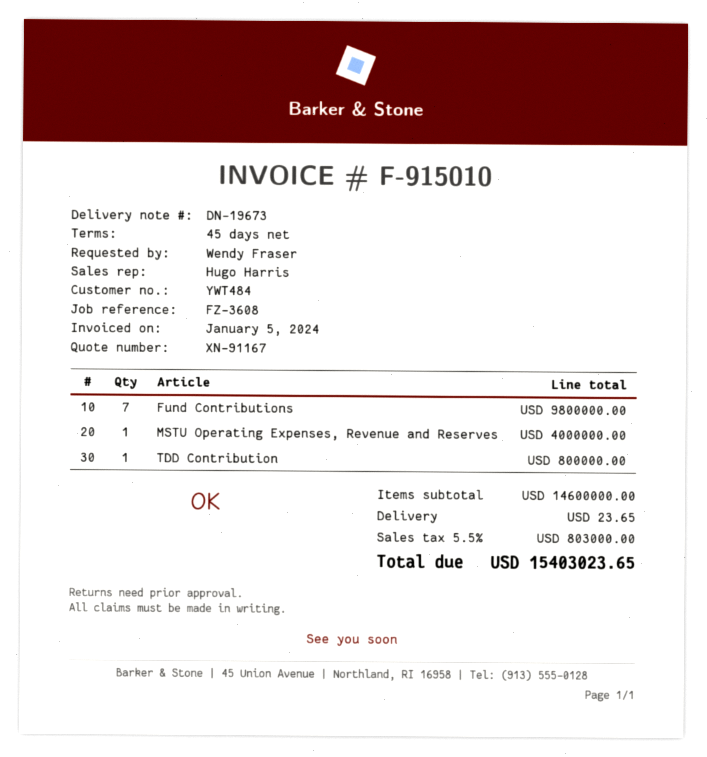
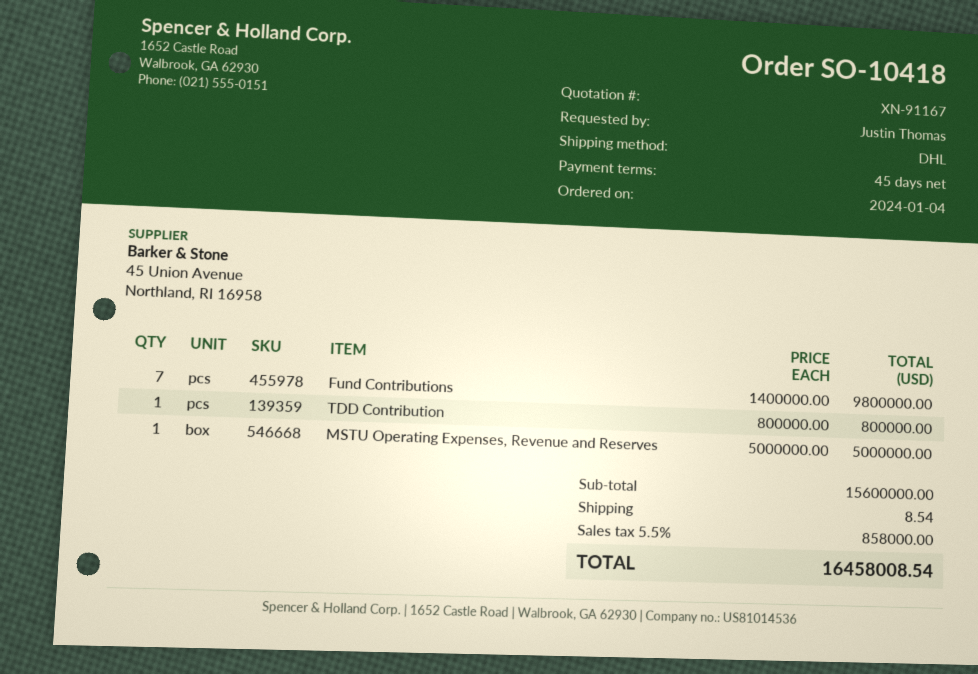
ordered by: Wendy Fraser -> Justin Thomas
MSTU Operating Expenses, Revenue and Reserves: 1 for 4000000.00 -> 1 for 5000000.00
subtotal: 14600000.00 -> 15600000.00
shipping: 23.65 -> 8.54
tax: 5.5% = 803000.00 -> 5.5% = 858000.00
total: 15403023.65 -> 16458008.54

